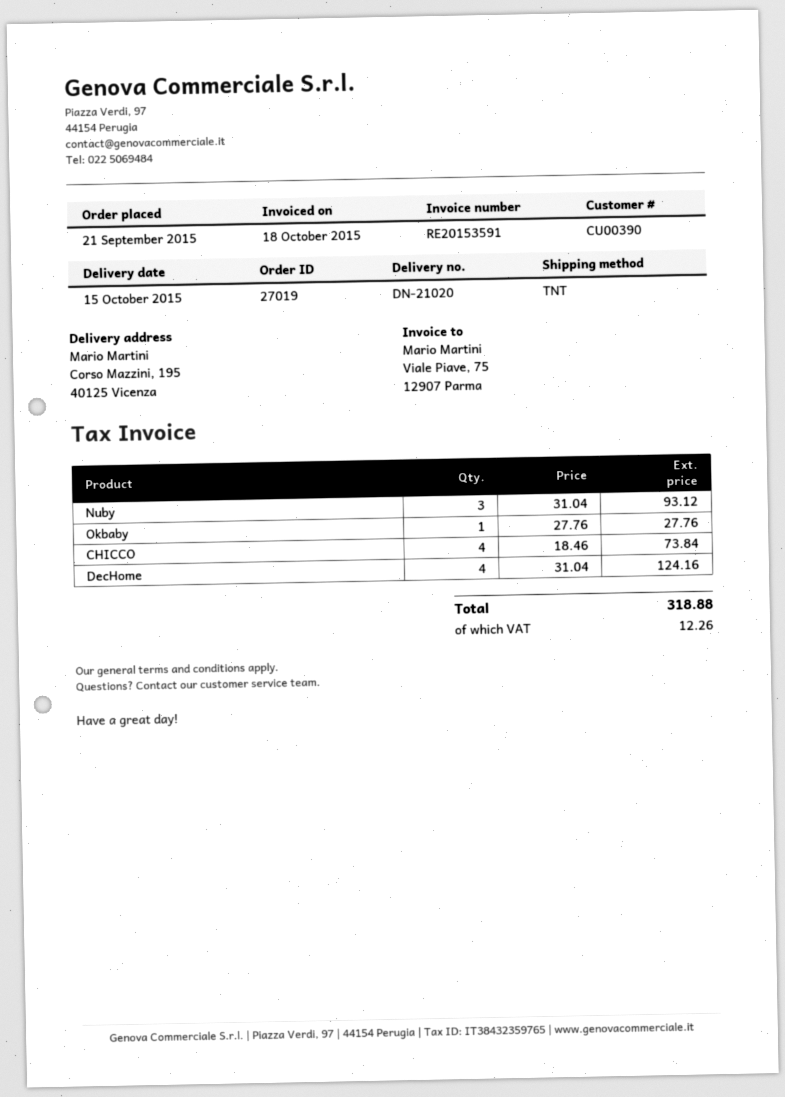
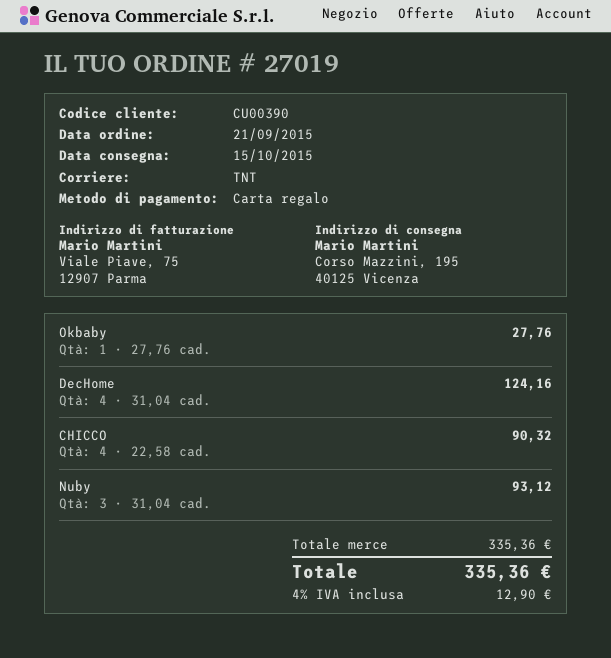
CHICCO: 4 x 18.46 = 73.84 -> 4 x 22.58 = 90.32
tax: 12.26 -> 12.90
total: 318.88 -> 335.36

